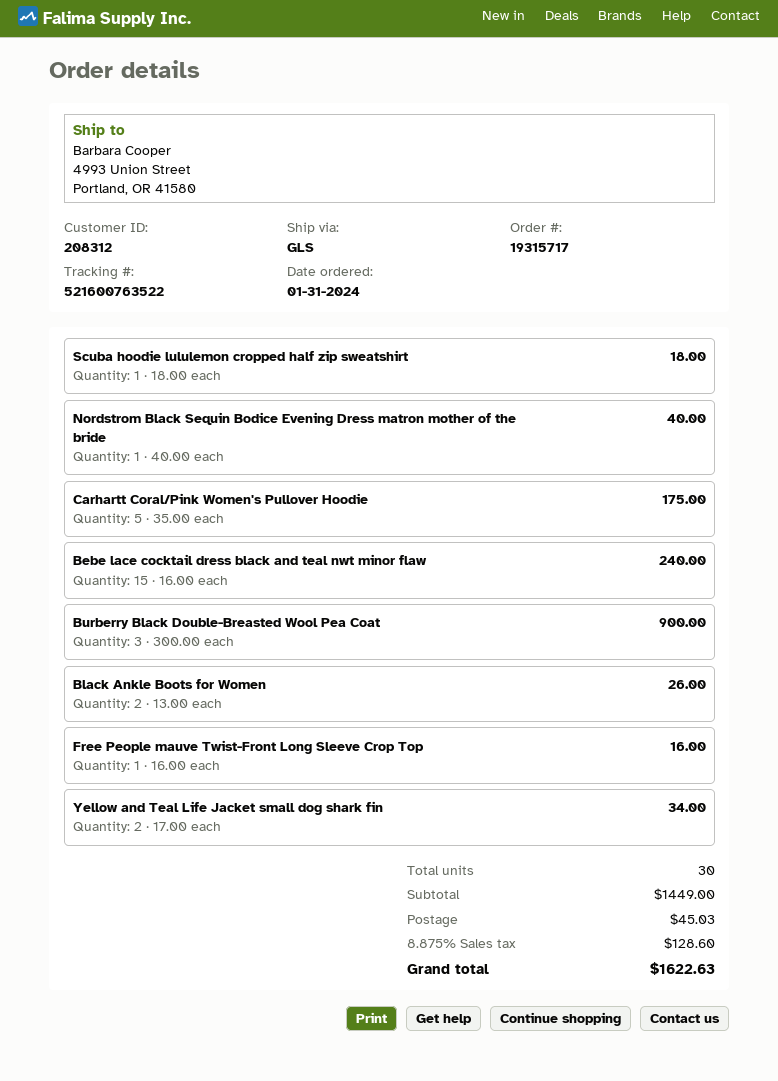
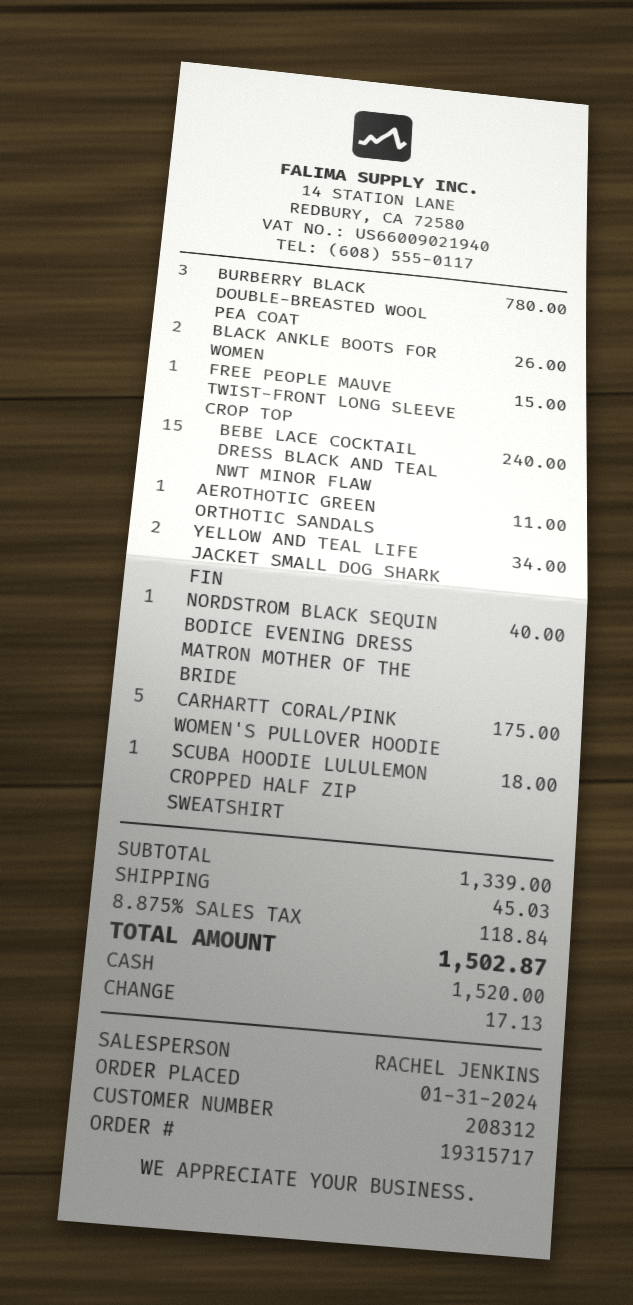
Burberry Black Double-Breasted Wool Pea Coat: 3 for 900.00 -> 3 for 780.00
Free People mauve Twist-Front Long Sleeve Crop Top: 1 for 16.00 -> 1 for 15.00
AEROTHOTIC GREEN ORTHOTIC SANDALS: none -> 1 for 11.00
subtotal: 1449.00 -> 1339.00
tax: 8.875% = 128.60 -> 8.875% = 118.84
total: 1622.63 -> 1502.87

